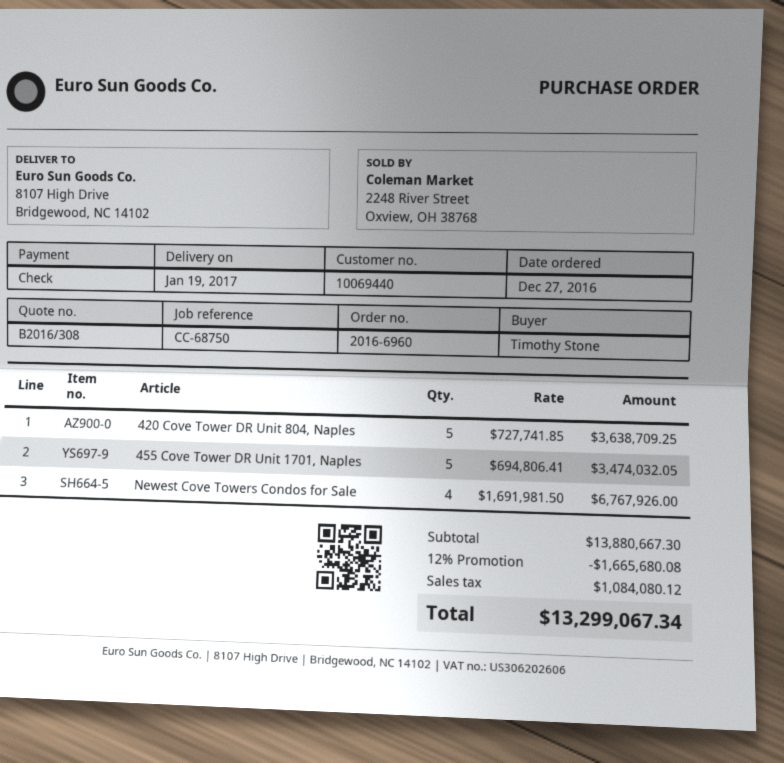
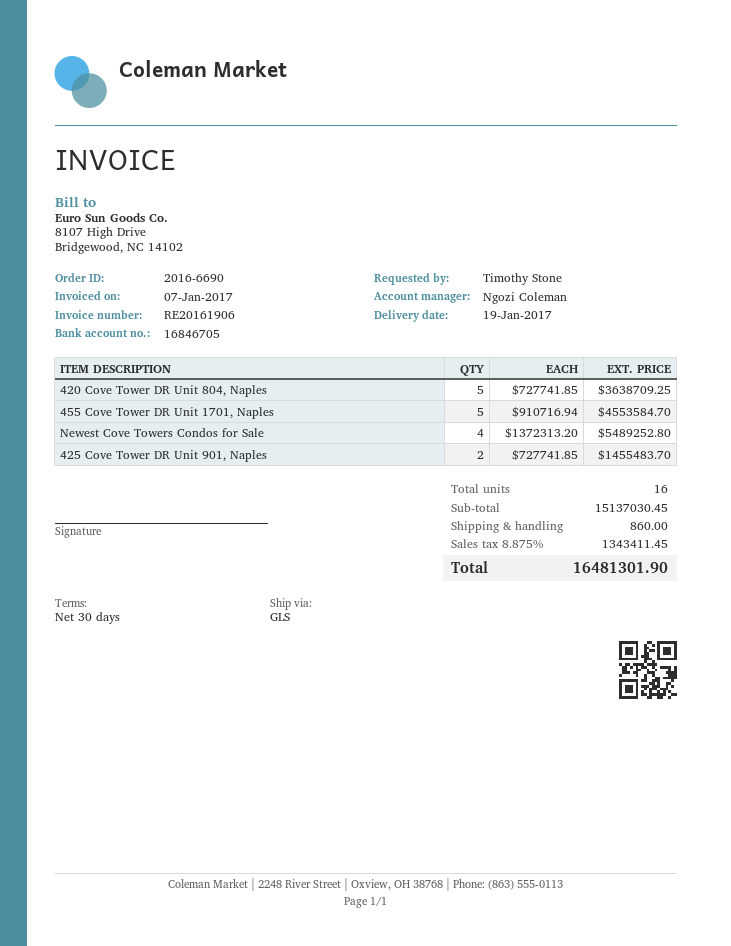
order number: 2016-6960 -> 2016-6690
455 Cove Tower DR Unit 1701, Naples: 5 x 694806.41 = 3474032.05 -> 5 x 910716.94 = 4553584.70
Newest Cove Towers Condos for Sale: 4 x 1691981.50 = 6767926.00 -> 4 x 1372313.20 = 5489252.80
425 Cove Tower DR Unit 901, Naples: none -> 2 x 727741.85 = 1455483.70
subtotal: 13880667.30 -> 15137030.45
discount: 12% = 1665680.08 -> none
shipping: none -> 860.00
tax: 1084080.12 -> 1343411.45
total: 13299067.34 -> 16481301.90

